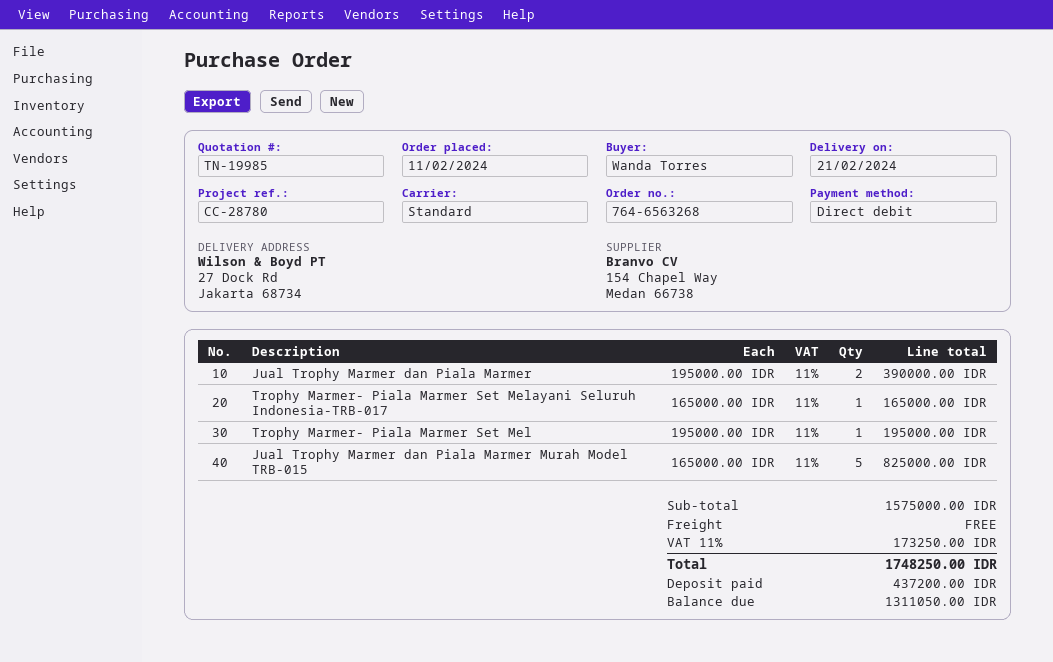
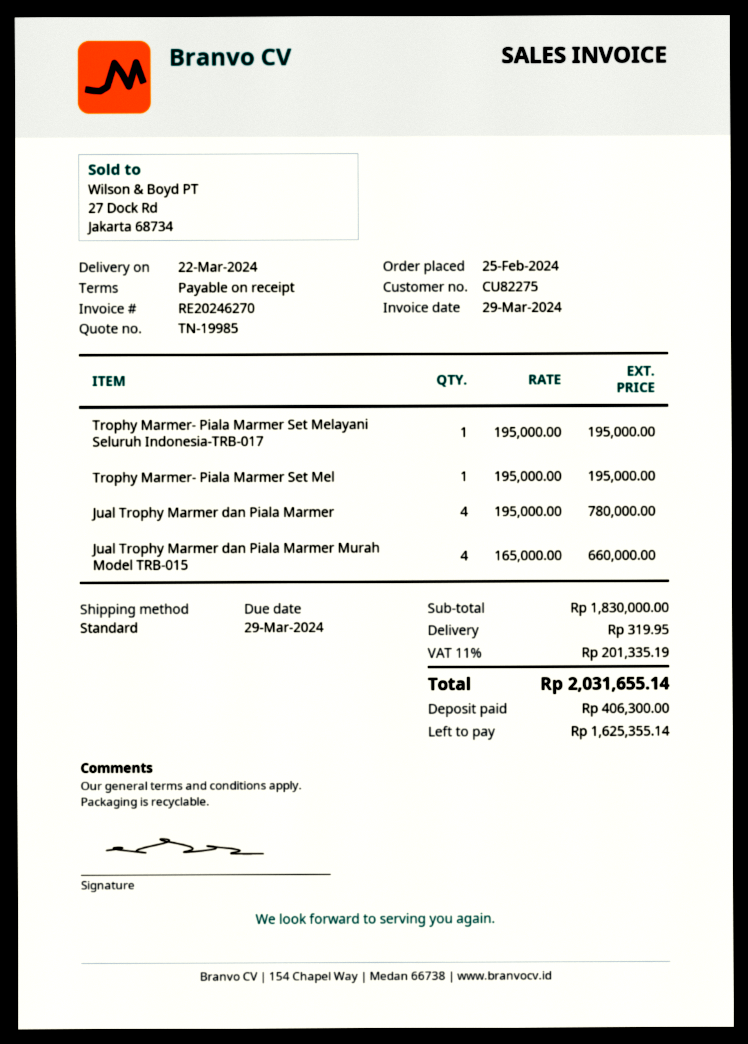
order date: 2024-02-11 -> 2024-02-25
delivery date: 2024-02-21 -> 2024-03-22
Jual Trophy Marmer dan Piala Marmer: 2 x 195000.00 = 390000.00 -> 4 x 195000.00 = 780000.00
Trophy Marmer- Piala Marmer Set Melayani Seluruh Indonesia-TRB-017: 1 x 165000.00 = 165000.00 -> 1 x 195000.00 = 195000.00
Jual Trophy Marmer dan Piala Marmer Murah Model TRB-015: 5 x 165000.00 = 825000.00 -> 4 x 165000.00 = 660000.00
subtotal: 1575000.00 -> 1830000.00
shipping: 0.00 -> 319.95
tax: 11% = 173250.00 -> 11% = 201335.19
total: 1748250.00 -> 2031655.14
deposit: 437200.00 -> 406300.00
balance: 1311050.00 -> 1625355.14

